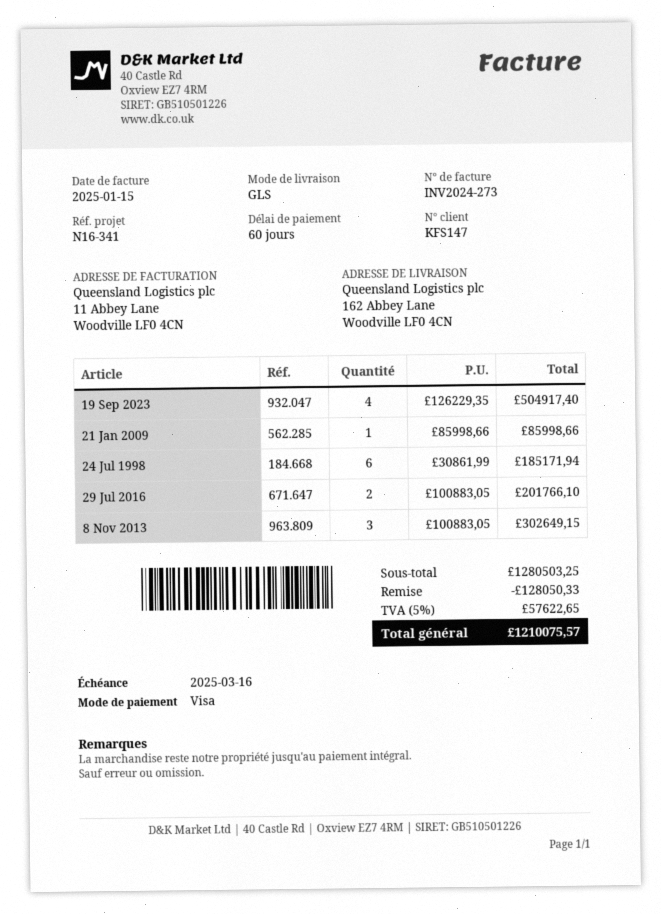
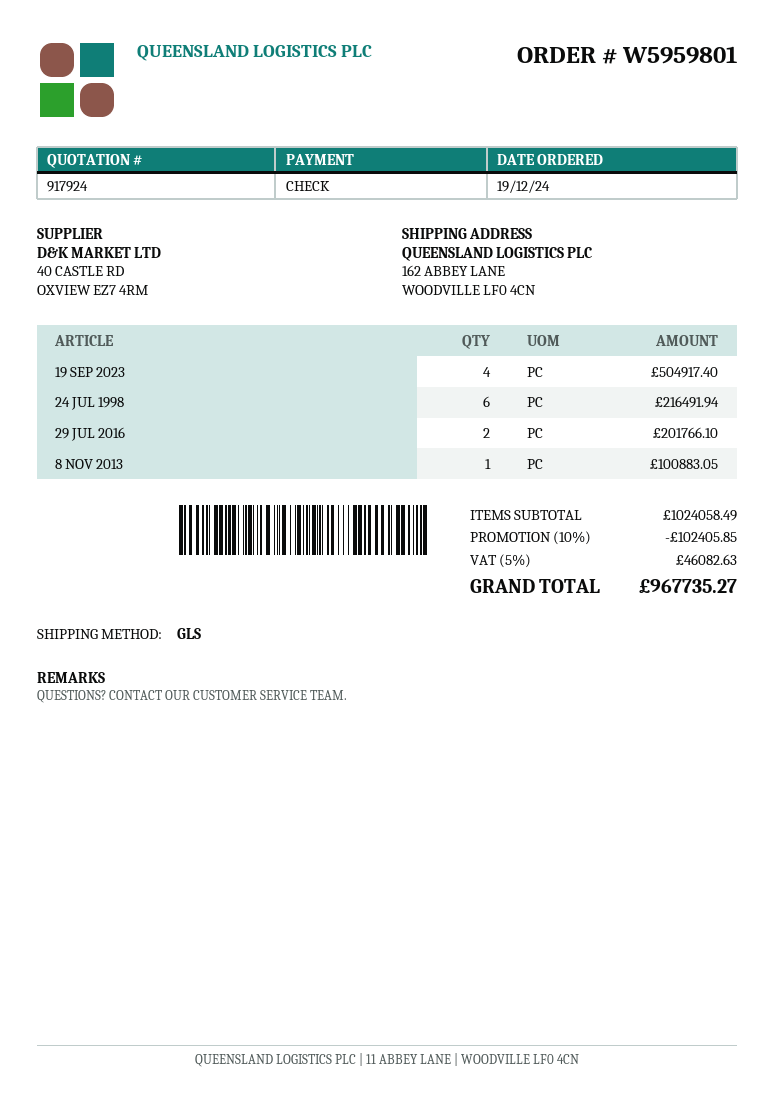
payment method: Visa -> cheque
21 Jan 2009: 1 for 85998.66 -> none
24 Jul 1998: 6 for 185171.94 -> 6 for 216491.94
8 Nov 2013: 3 for 302649.15 -> 1 for 100883.05
subtotal: 1280503.25 -> 1024058.49
discount: 128050.33 -> 102405.85
tax: 5% = 57622.65 -> 5% = 46082.63
total: 1210075.57 -> 967735.27

